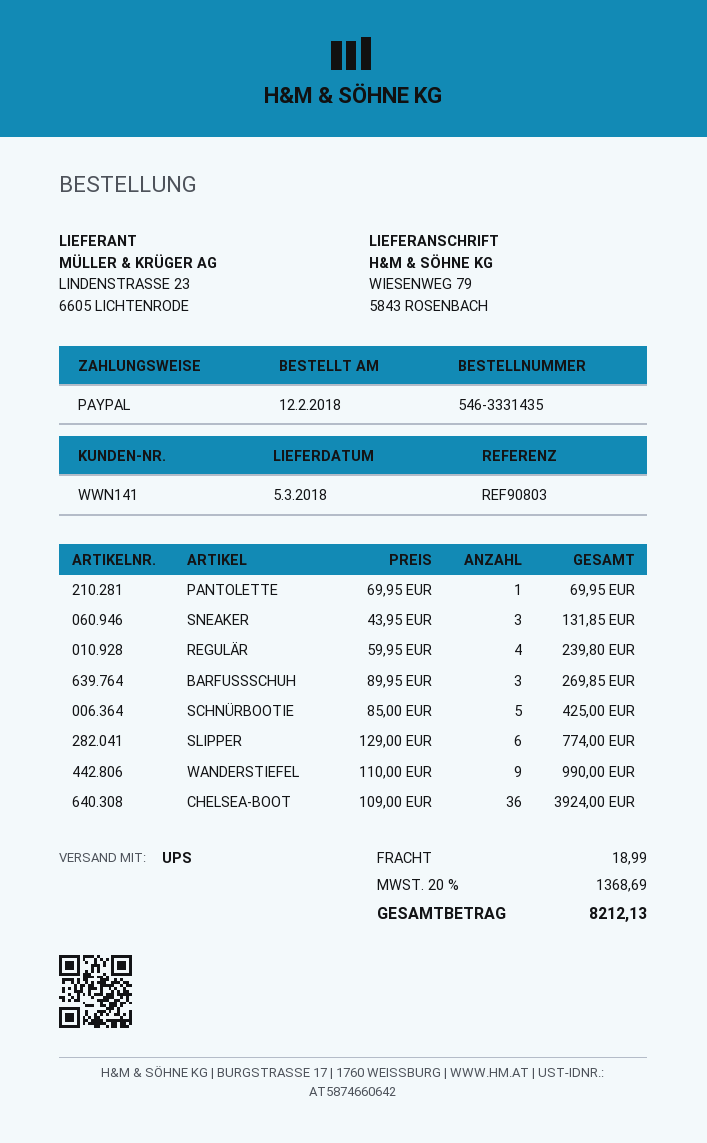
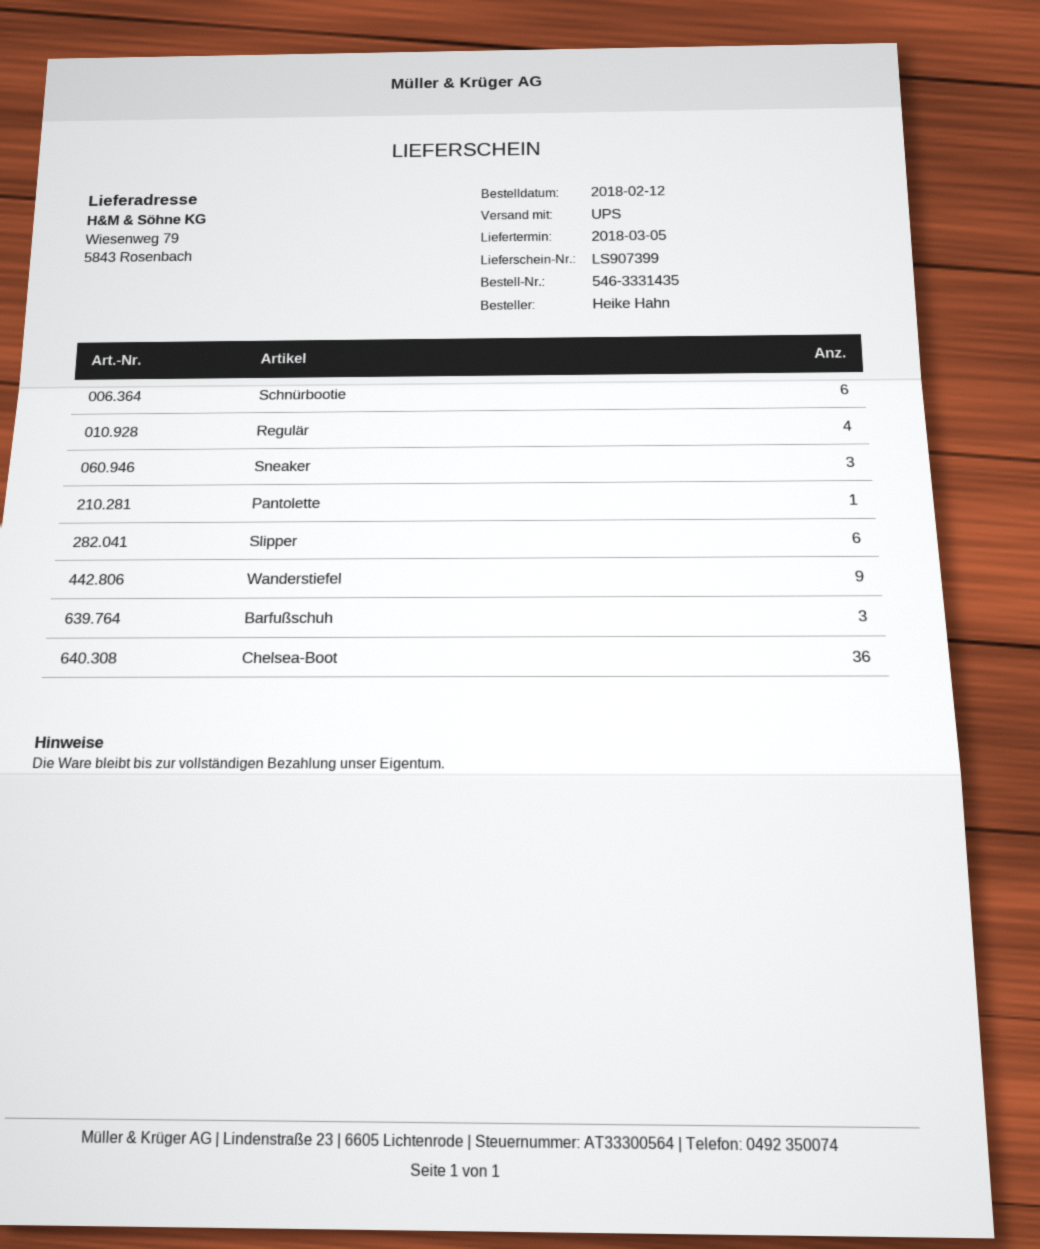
SCHNÜRBOOTIE: 5 -> 6

